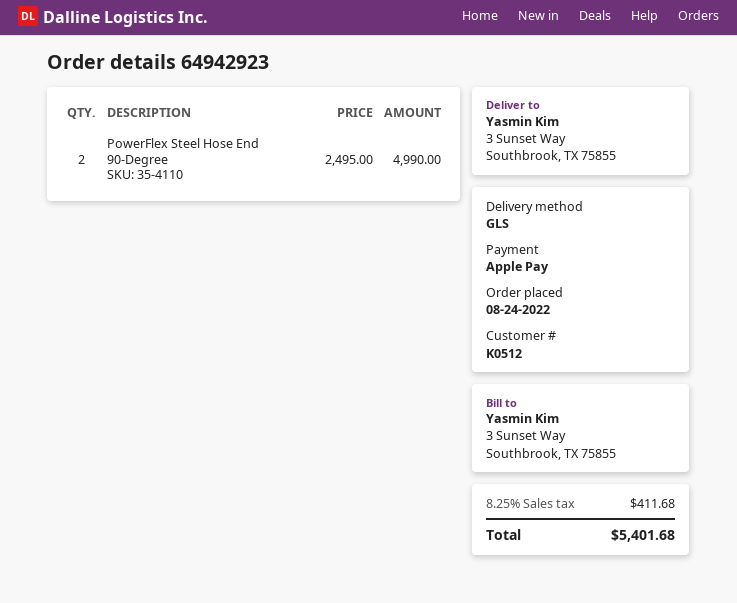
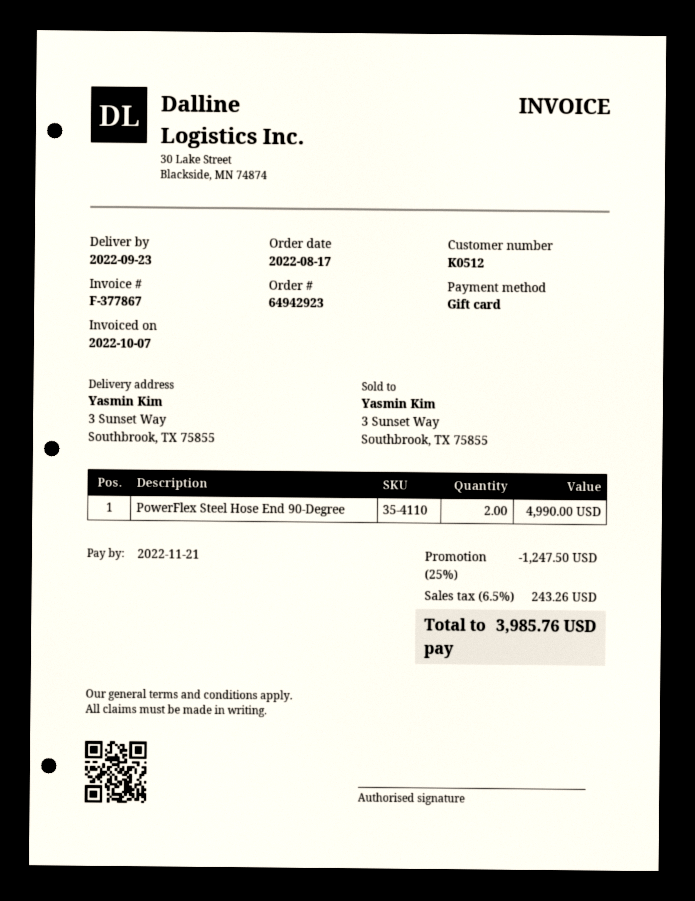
order date: 2022-08-24 -> 2022-08-17
payment method: Apple Pay -> gift card
discount: none -> 25% = 1247.50
tax: 8.25% = 411.68 -> 6.5% = 243.26
total: 5401.68 -> 3985.76

